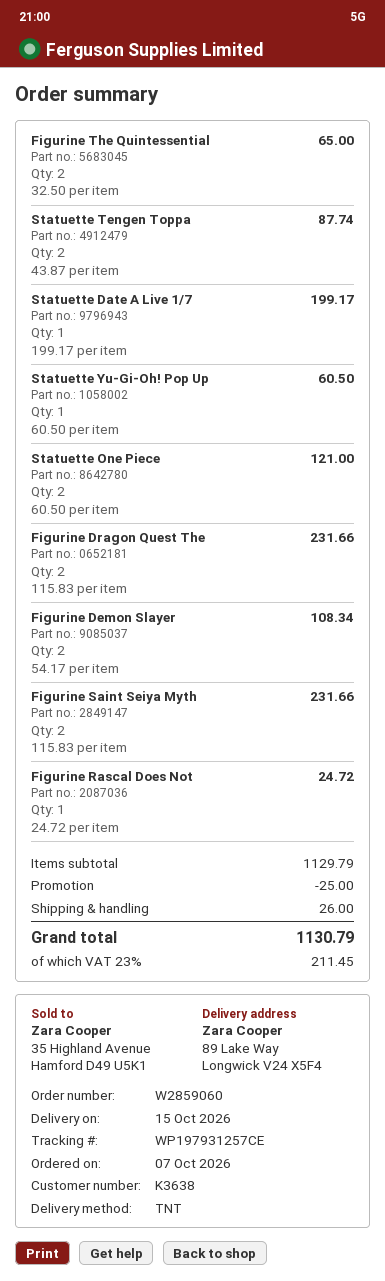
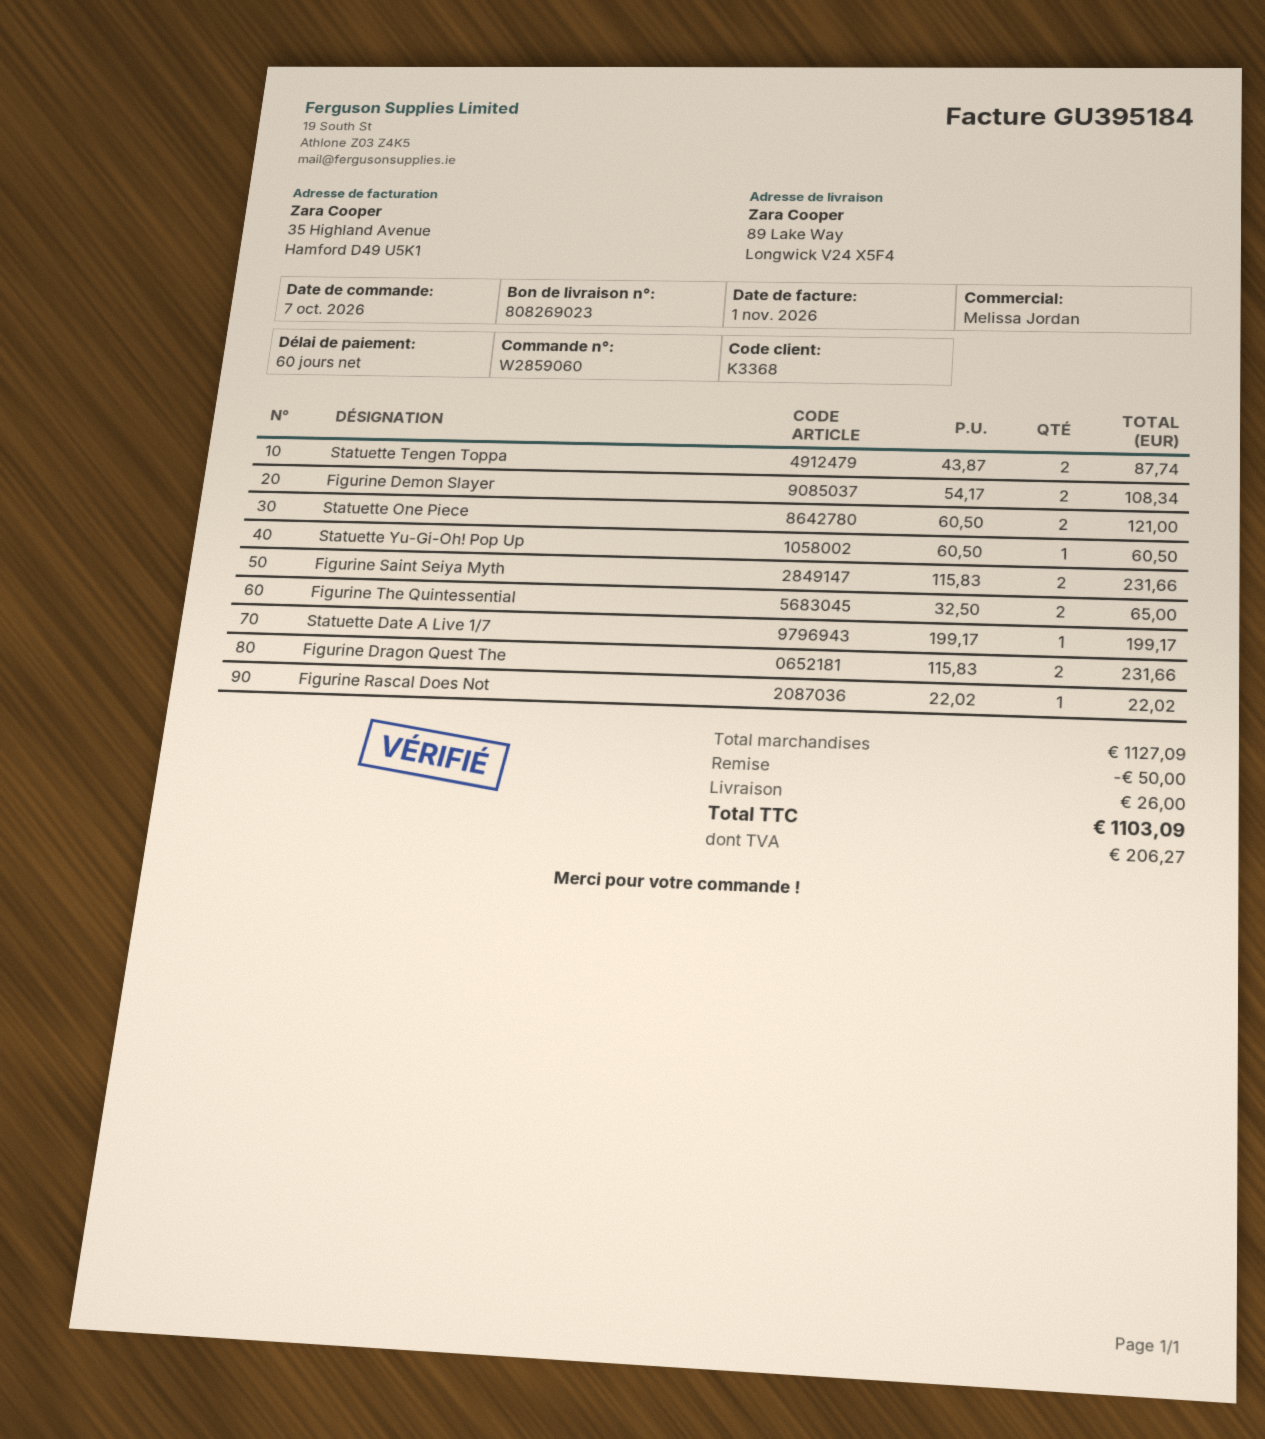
customer number: K3638 -> K3368
Figurine Rascal Does Not: 1 x 24.72 = 24.72 -> 1 x 22.02 = 22.02
subtotal: 1129.79 -> 1127.09
discount: 25.00 -> 50.00
tax: 211.45 -> 206.27
total: 1130.79 -> 1103.09

